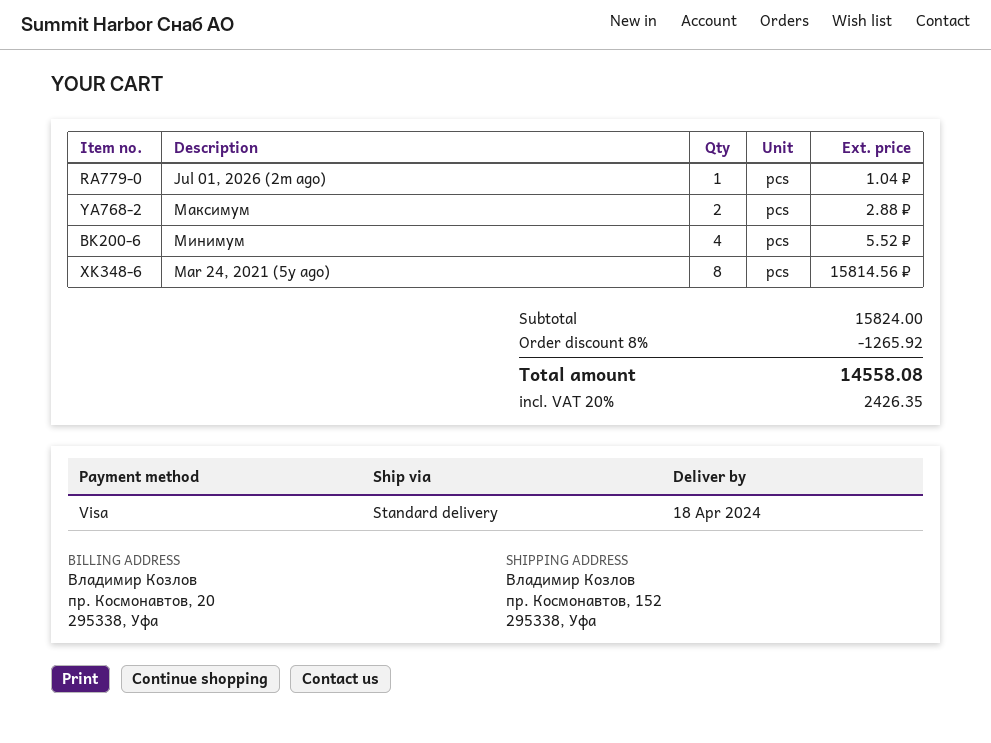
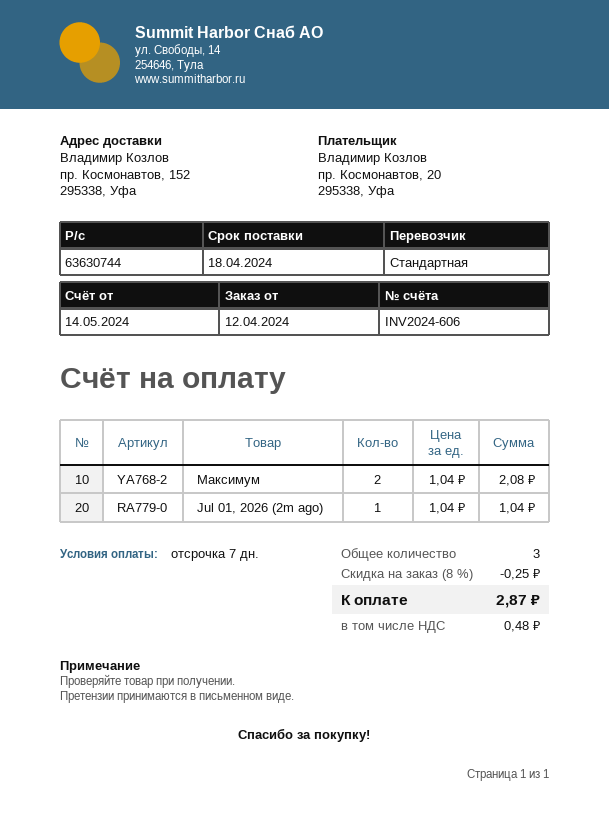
Максимум: 2 for 2.88 -> 2 for 2.08
Минимум: 4 for 5.52 -> none
Mar 24, 2021 (5y ago): 8 for 15814.56 -> none
discount: 8% = 1265.92 -> 8% = 0.25
tax: 2426.35 -> 0.48
total: 14558.08 -> 2.87

